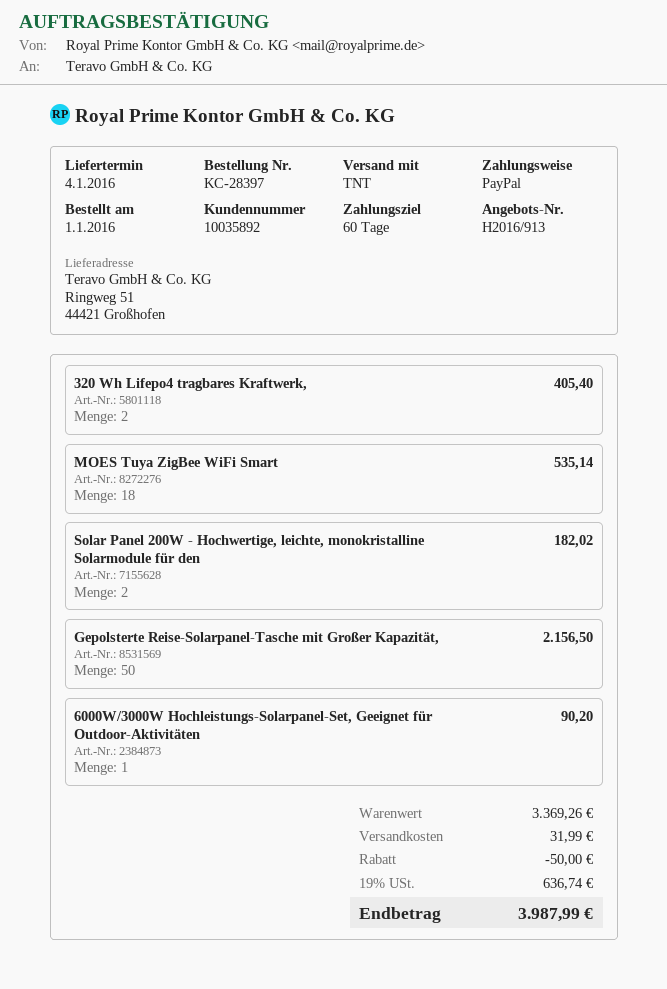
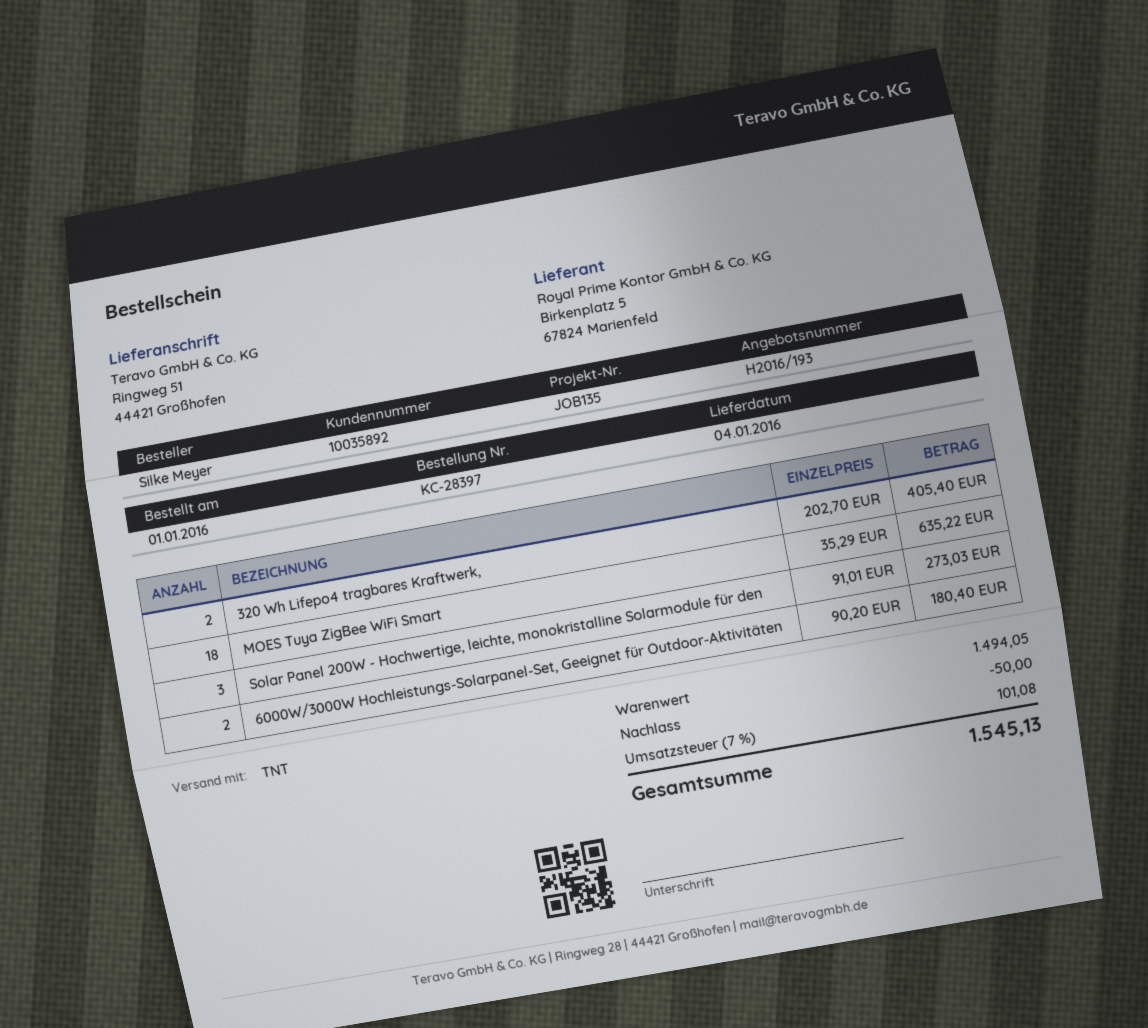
quote number: H2016/913 -> H2016/193
MOES Tuya ZigBee WiFi Smart: 18 for 535.14 -> 18 for 635.22
Solar Panel 200W - Hochwertige, leichte, monokristalline Solarmodule für den: 2 for 182.02 -> 3 for 273.03
Gepolsterte Reise-Solarpanel-Tasche mit Großer Kapazität,: 50 for 2156.50 -> none
6000W/3000W Hochleistungs-Solarpanel-Set, Geeignet für Outdoor-Aktivitäten: 1 for 90.20 -> 2 for 180.40
subtotal: 3369.26 -> 1494.05
shipping: 31.99 -> none
tax: 19% = 636.74 -> 7% = 101.08
total: 3987.99 -> 1545.13

